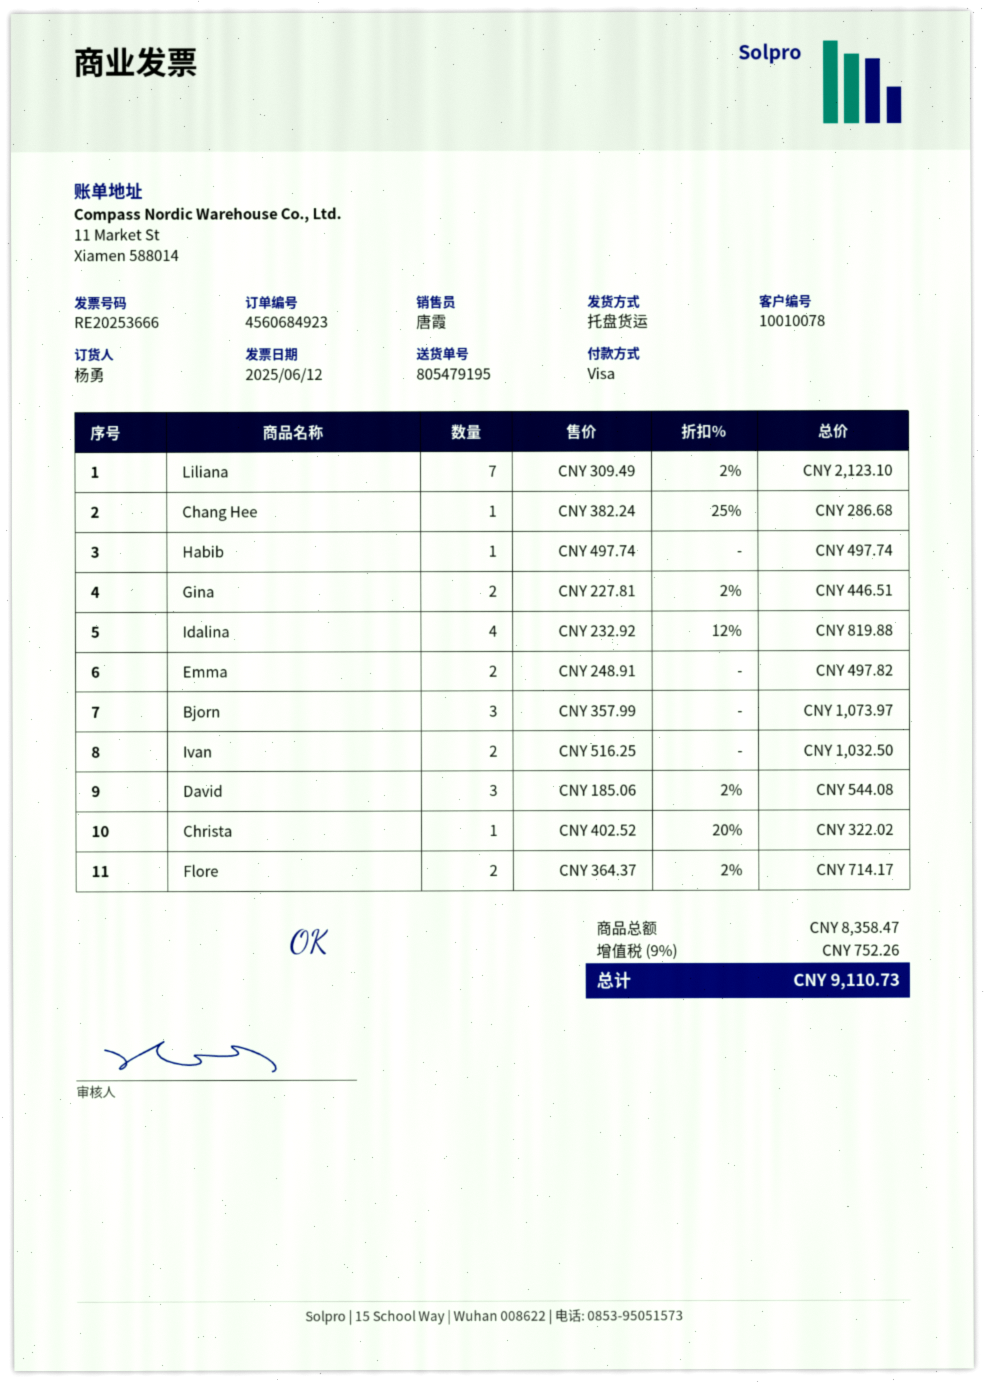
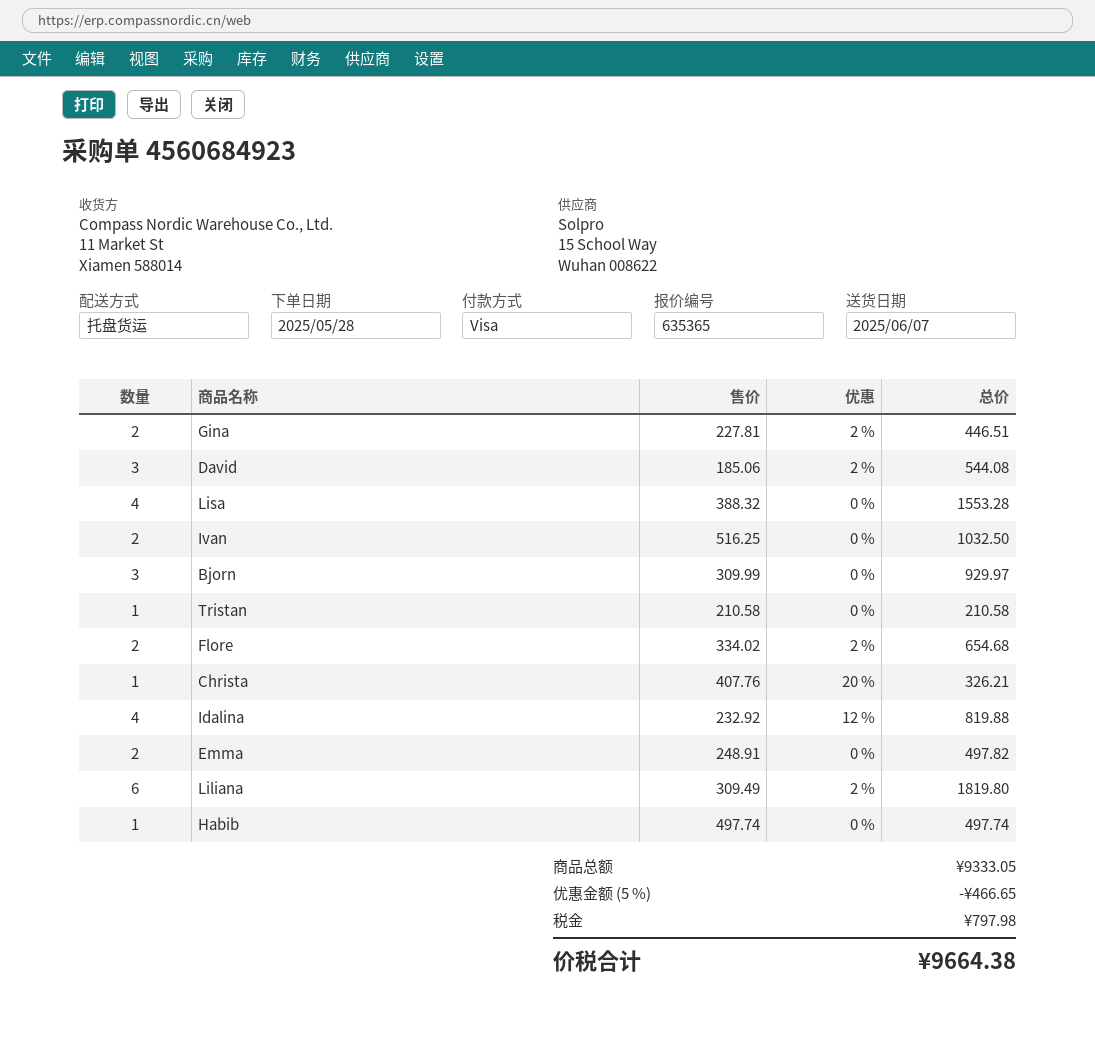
Liliana: 7 x 309.49 - 2% = 2123.10 -> 6 x 309.49 - 2% = 1819.80
Chang Hee: 1 x 382.24 - 25% = 286.68 -> none
Bjorn: 3 x 357.99 = 1073.97 -> 3 x 309.99 = 929.97
Christa: 1 x 402.52 - 20% = 322.02 -> 1 x 407.76 - 20% = 326.21
Flore: 2 x 364.37 - 2% = 714.17 -> 2 x 334.02 - 2% = 654.68
Lisa: none -> 4 x 388.32 = 1553.28
Tristan: none -> 1 x 210.58 = 210.58
subtotal: 8358.47 -> 9333.05
discount: none -> 5% = 466.65
tax: 752.26 -> 797.98
total: 9110.73 -> 9664.38

